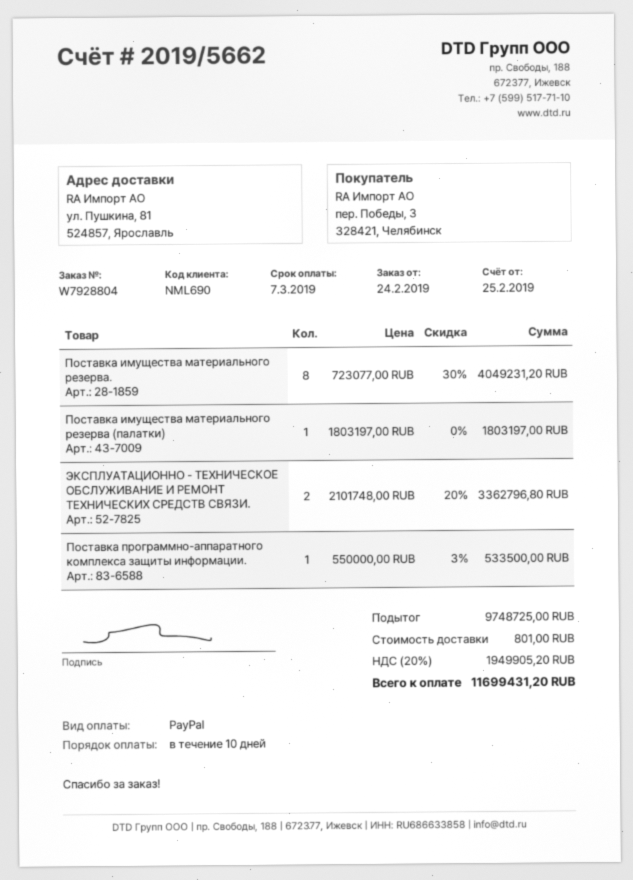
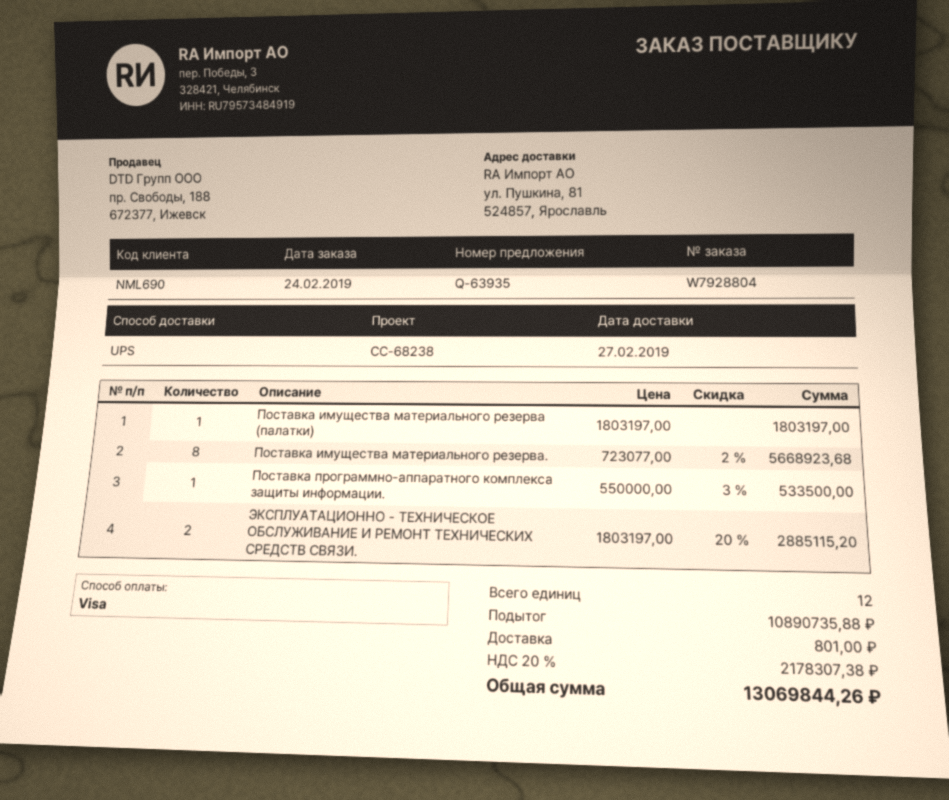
payment method: PayPal -> Visa
Поставка имущества материального резерва.: 8 x 723077.00 - 30% = 4049231.20 -> 8 x 723077.00 - 2% = 5668923.68
ЭКСПЛУАТАЦИОННО - ТЕХНИЧЕСКОЕ ОБСЛУЖИВАНИЕ И РЕМОНТ ТЕХНИЧЕСКИХ СРЕДСТВ СВЯЗИ.: 2 x 2101748.00 - 20% = 3362796.80 -> 2 x 1803197.00 - 20% = 2885115.20
subtotal: 9748725.00 -> 10890735.88
tax: 20% = 1949905.20 -> 20% = 2178307.38
total: 11699431.20 -> 13069844.26

